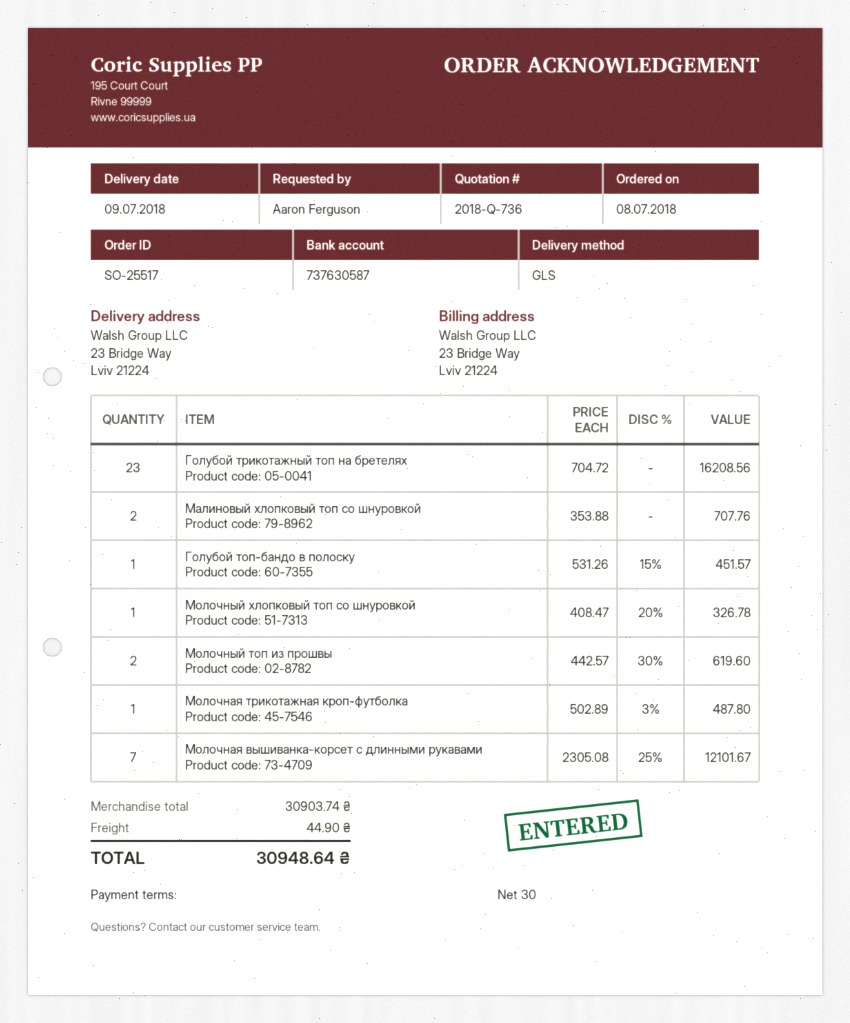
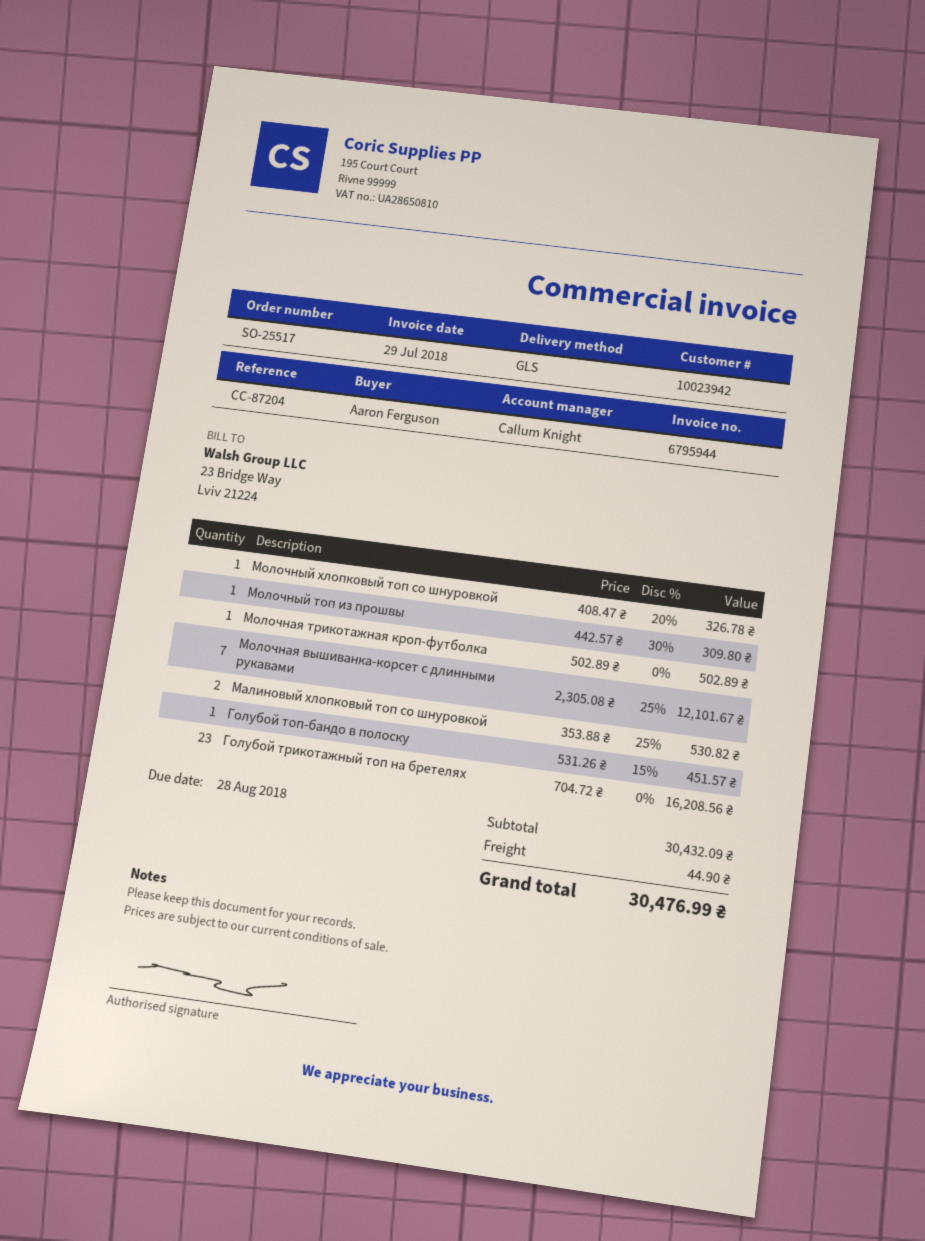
Малиновый хлопковый топ со шнуровкой: 2 x 353.88 = 707.76 -> 2 x 353.88 - 25% = 530.82
Молочный топ из прошвы: 2 x 442.57 - 30% = 619.60 -> 1 x 442.57 - 30% = 309.80
Молочная трикотажная кроп-футболка: 1 x 502.89 - 3% = 487.80 -> 1 x 502.89 = 502.89
subtotal: 30903.74 -> 30432.09
total: 30948.64 -> 30476.99

